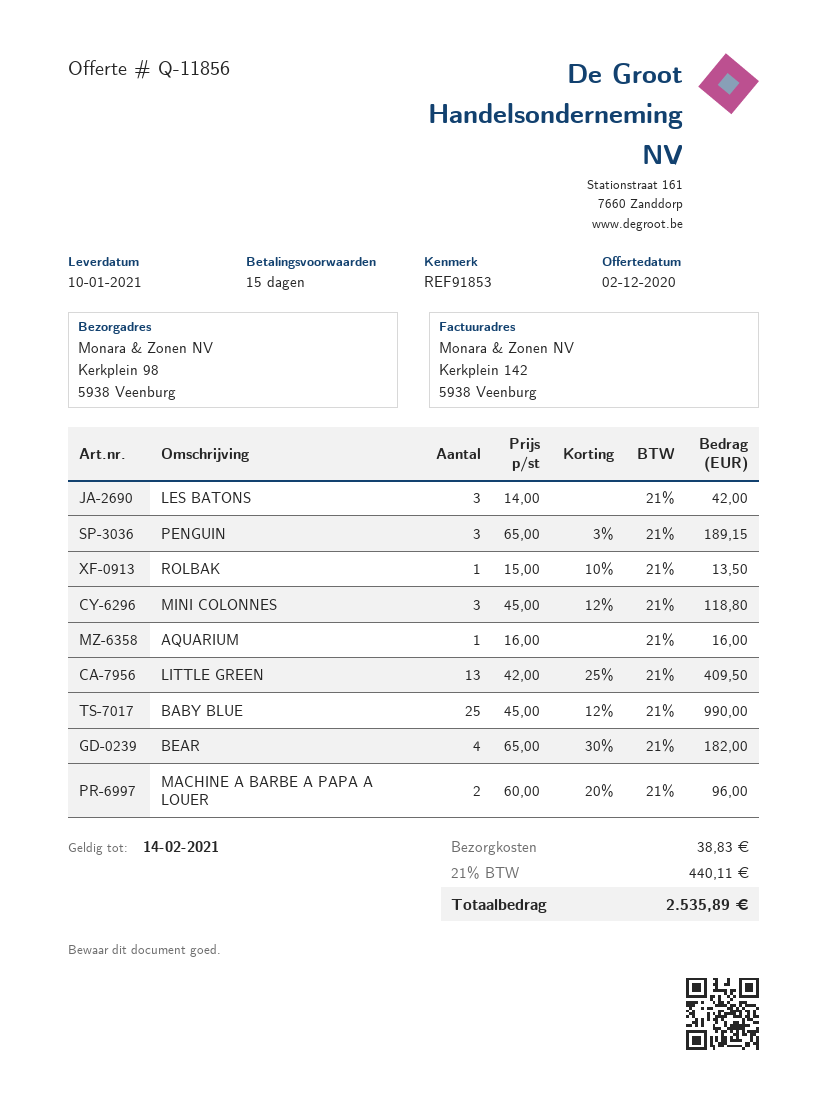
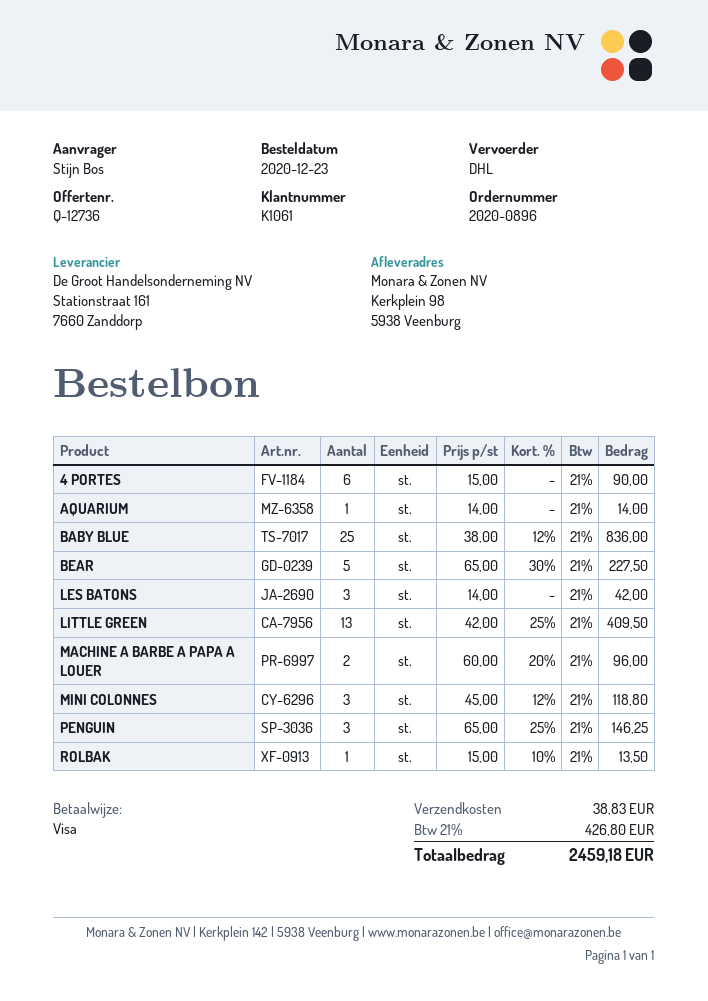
quote number: Q-11856 -> Q-12736
PENGUIN: 3 x 65.00 - 3% = 189.15 -> 3 x 65.00 - 25% = 146.25
AQUARIUM: 1 x 16.00 = 16.00 -> 1 x 14.00 = 14.00
BABY BLUE: 25 x 45.00 - 12% = 990.00 -> 25 x 38.00 - 12% = 836.00
BEAR: 4 x 65.00 - 30% = 182.00 -> 5 x 65.00 - 30% = 227.50
4 PORTES: none -> 6 x 15.00 = 90.00
tax: 21% = 440.11 -> 21% = 426.80
total: 2535.89 -> 2459.18

